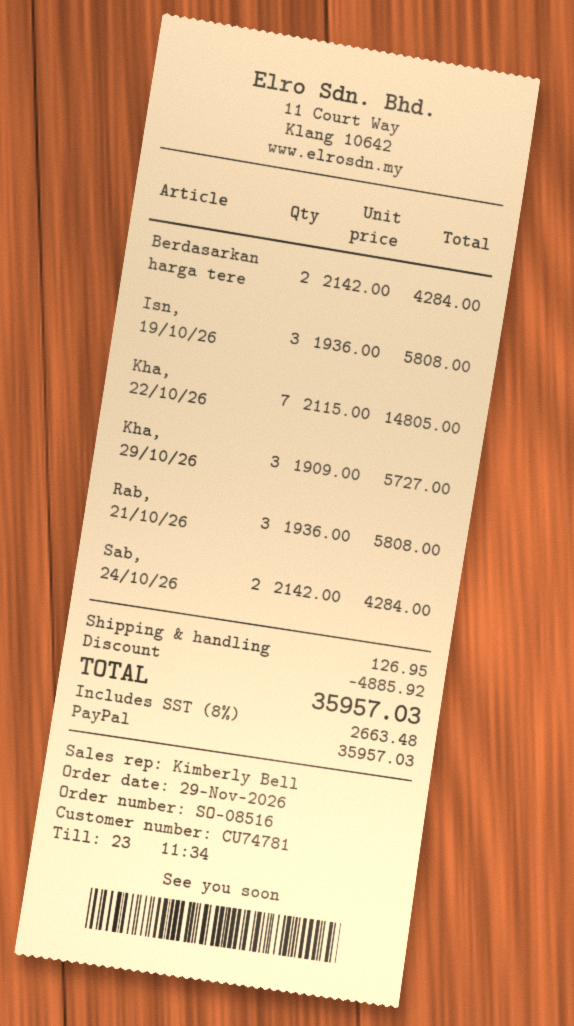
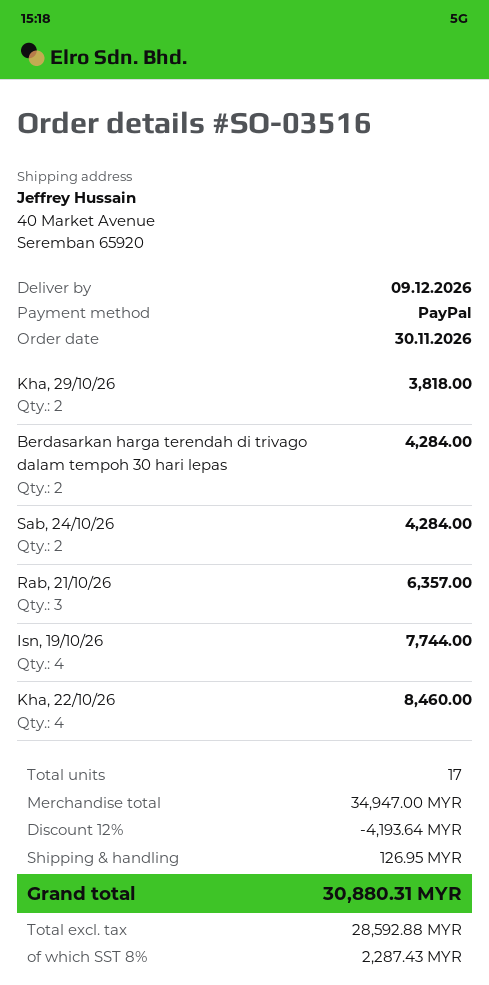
order number: SO-08516 -> SO-03516
order date: 2026-11-29 -> 2026-11-30
Isn, 19/10/26: 3 for 5808.00 -> 4 for 7744.00
Kha, 22/10/26: 7 for 14805.00 -> 4 for 8460.00
Kha, 29/10/26: 3 for 5727.00 -> 2 for 3818.00
Rab, 21/10/26: 3 for 5808.00 -> 3 for 6357.00
discount: 4885.92 -> 4193.64
tax: 8% = 2663.48 -> 8% = 2287.43
total: 35957.03 -> 30880.31

